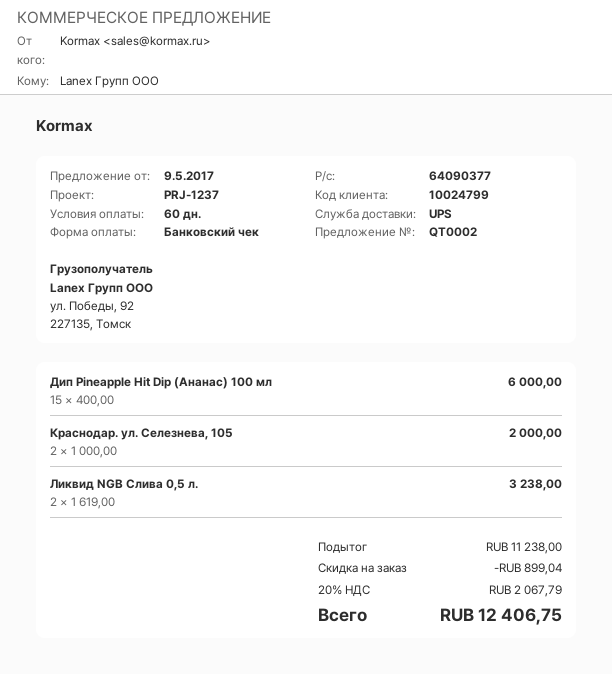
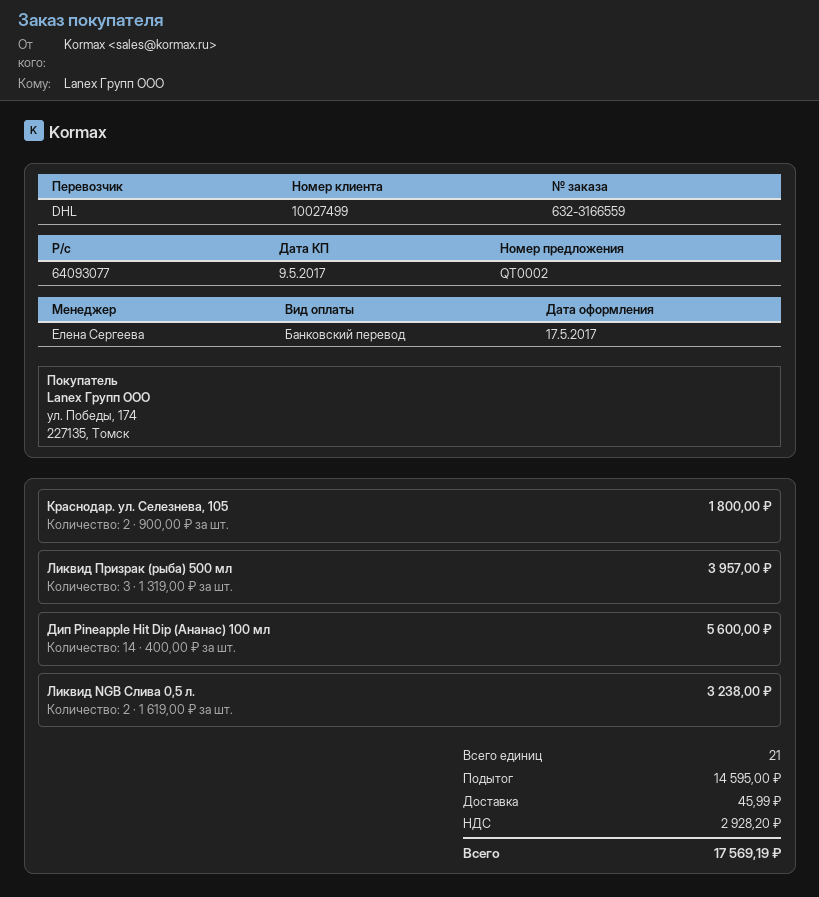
customer number: 10024799 -> 10027499
payment method: cheque -> bank transfer
bank account: 64090377 -> 64093077
shipping method: UPS -> DHL
Дип Pineapple Hit Dip (Ананас) 100 мл: 15 x 400.00 = 6000.00 -> 14 x 400.00 = 5600.00
Краснодар. ул. Селезнева, 105: 2 x 1000.00 = 2000.00 -> 2 x 900.00 = 1800.00
Ликвид Призрак (рыба) 500 мл: none -> 3 x 1319.00 = 3957.00
subtotal: 11238.00 -> 14595.00
discount: 899.04 -> none
shipping: none -> 45.99
tax: 2067.79 -> 2928.20
total: 12406.75 -> 17569.19

